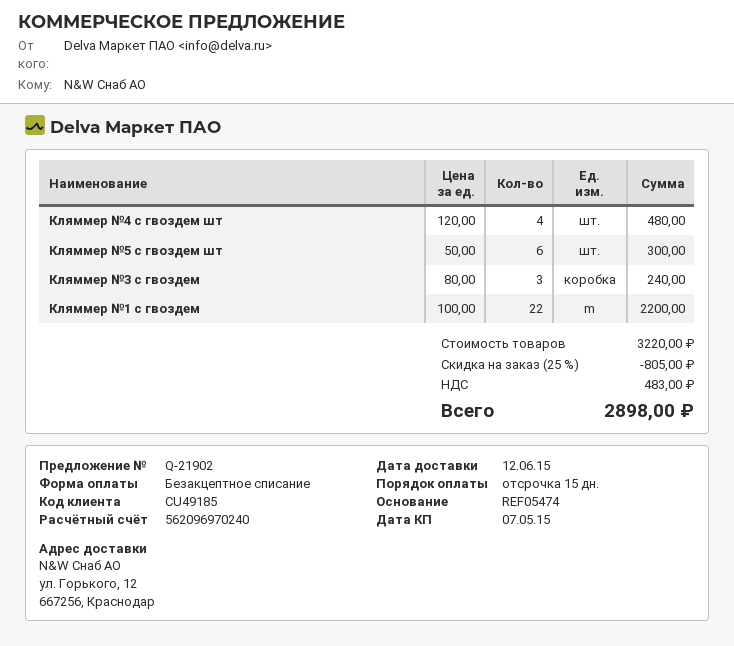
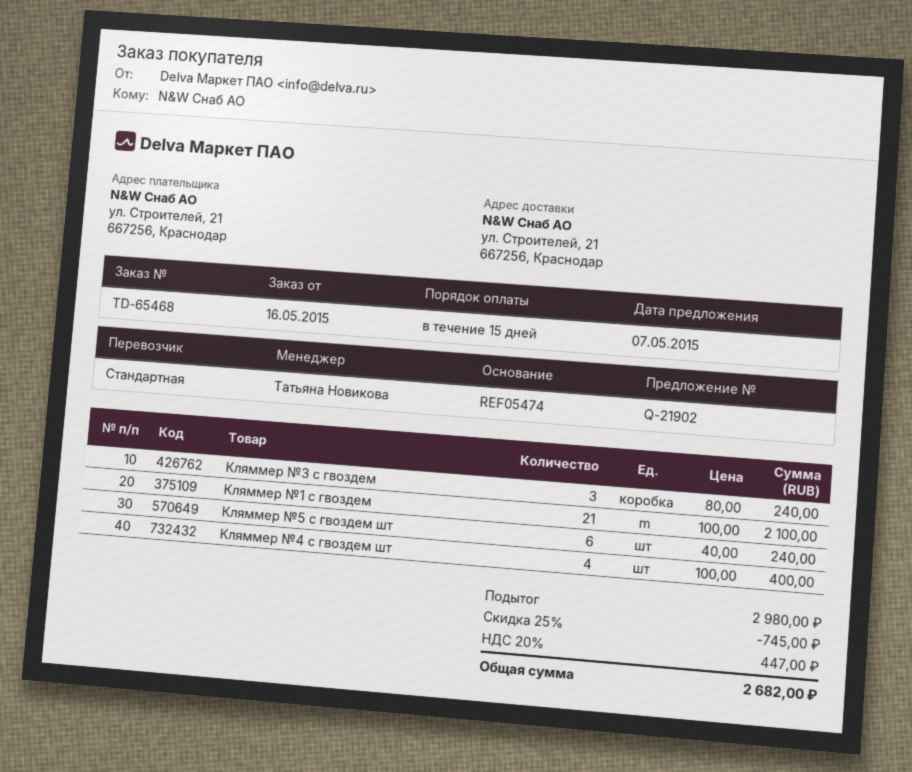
ship to: ул. Горького, 12, 667256, Краснодар -> ул. Строителей, 21, 667256, Краснодар
Кляммер №4 с гвоздем шт: 4 x 120.00 = 480.00 -> 4 x 100.00 = 400.00
Кляммер №5 с гвоздем шт: 6 x 50.00 = 300.00 -> 6 x 40.00 = 240.00
Кляммер №1 с гвоздем: 22 x 100.00 = 2200.00 -> 21 x 100.00 = 2100.00
subtotal: 3220.00 -> 2980.00
discount: 25% = 805.00 -> 25% = 745.00
tax: 483.00 -> 447.00
total: 2898.00 -> 2682.00

